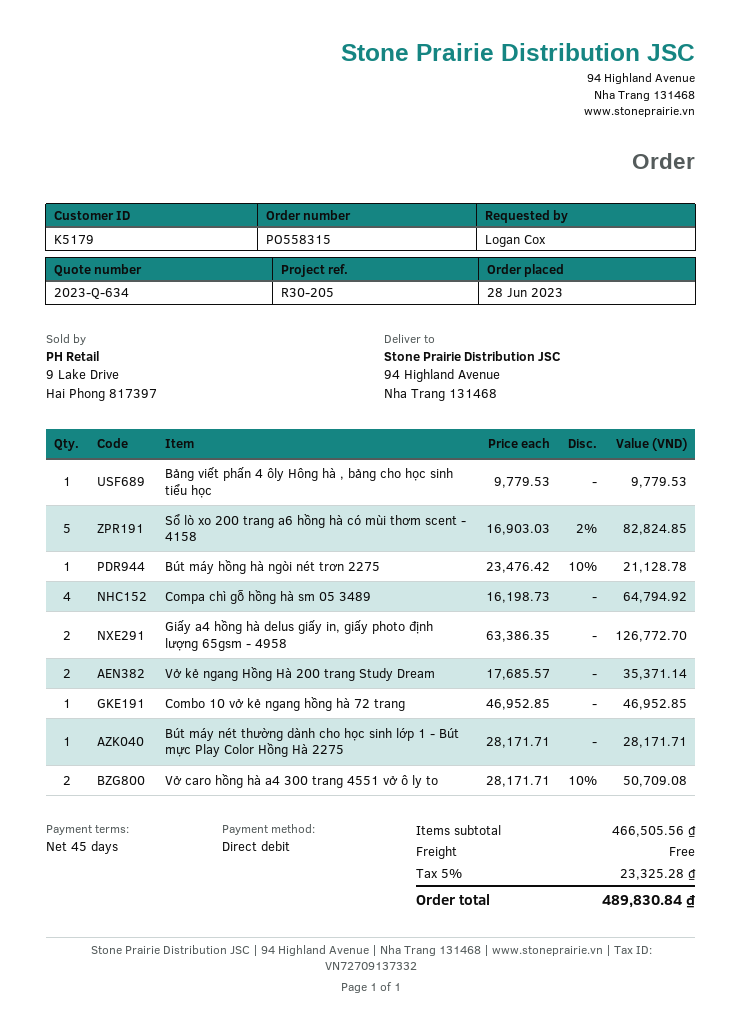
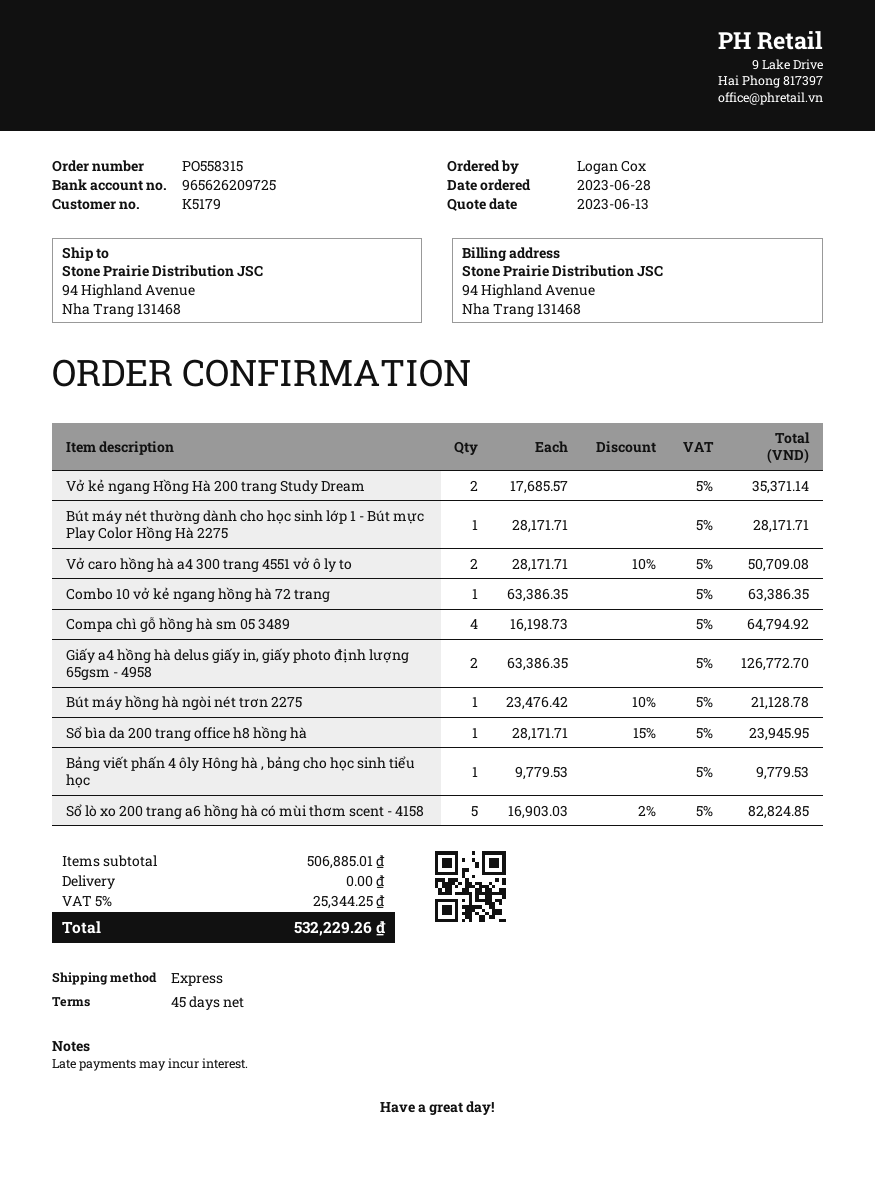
Combo 10 vở kẻ ngang hồng hà 72 trang: 1 x 46952.85 = 46952.85 -> 1 x 63386.35 = 63386.35
Sổ bìa da 200 trang office h8 hồng hà: none -> 1 x 28171.71 - 15% = 23945.95
subtotal: 466505.56 -> 506885.01
tax: 5% = 23325.28 -> 5% = 25344.25
total: 489830.84 -> 532229.26

